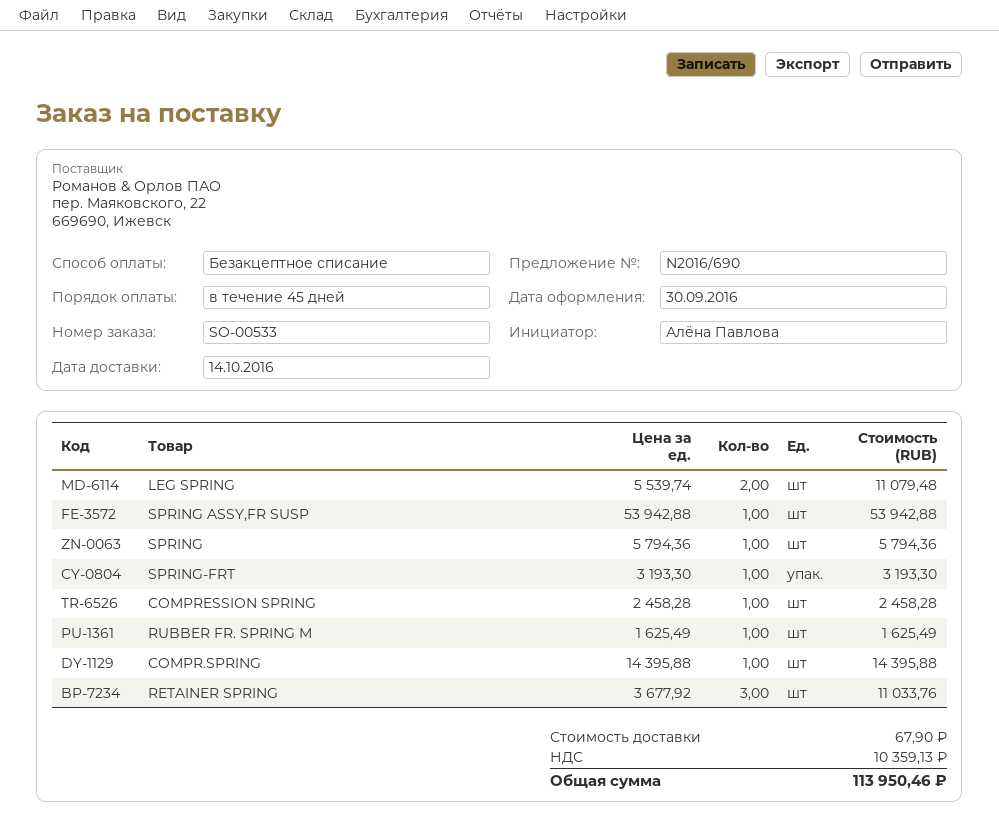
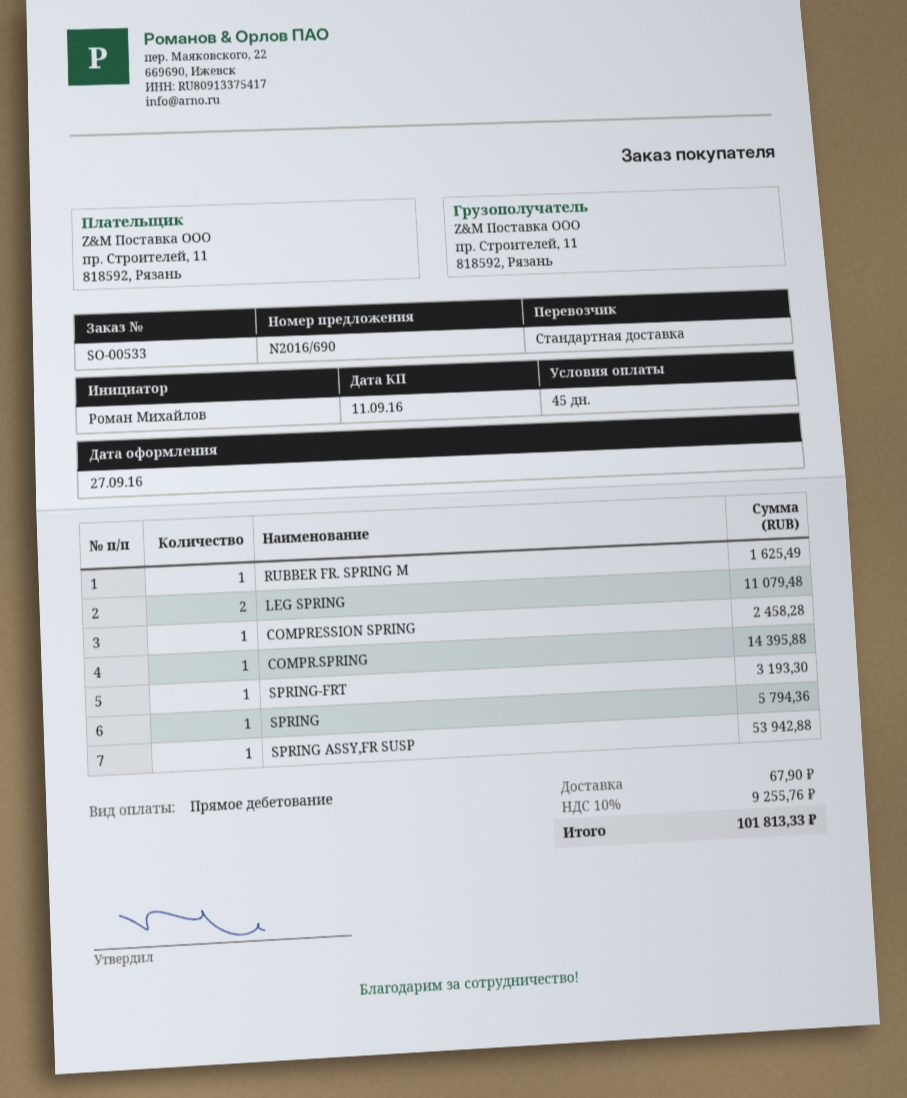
order date: 2016-09-30 -> 2016-09-27
ordered by: Алёна Павлова -> Роман Михайлов
RETAINER SPRING: 3 for 11033.76 -> none
tax: 10359.13 -> 9255.76
total: 113950.46 -> 101813.33

